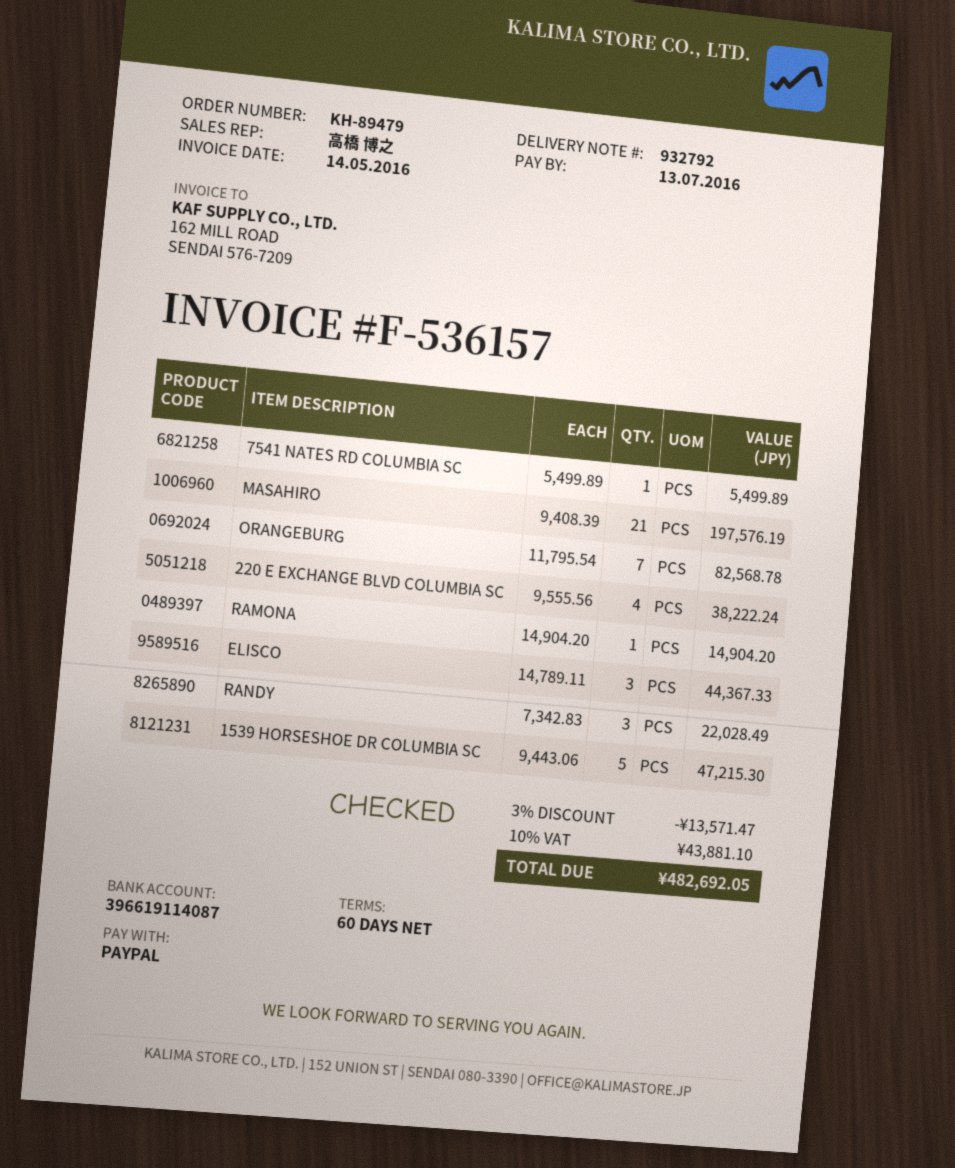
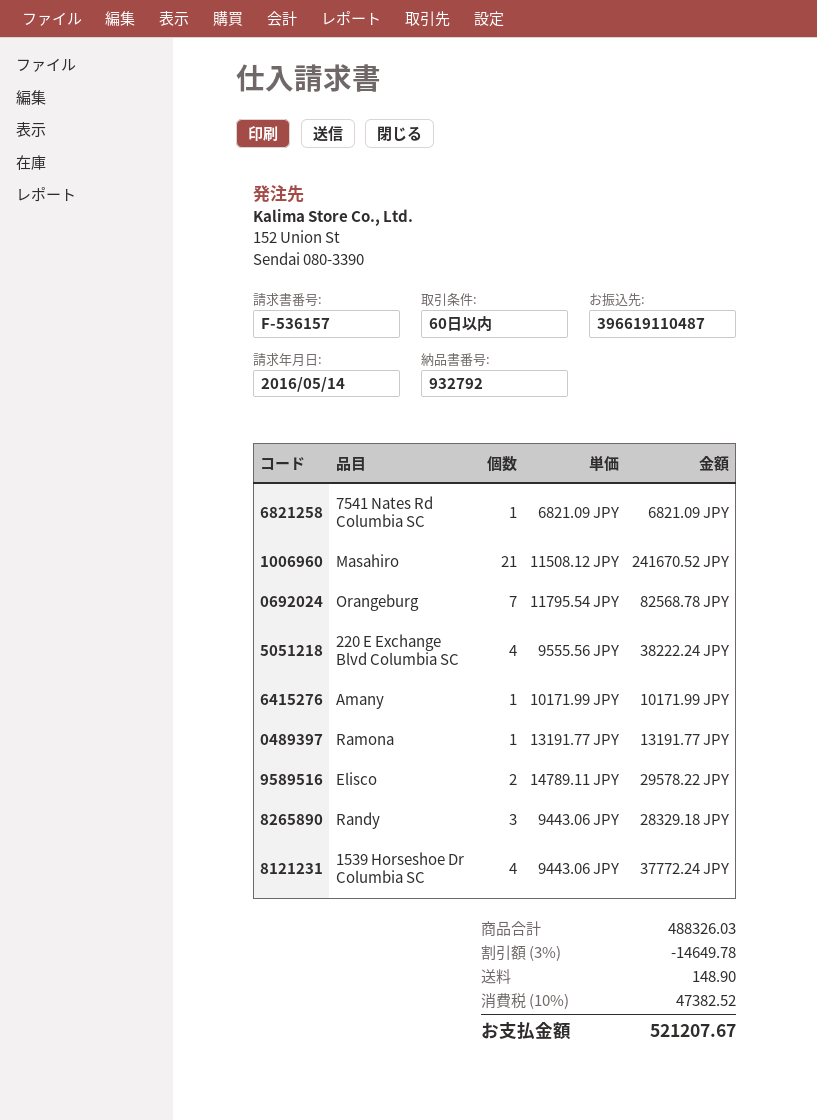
bank account: 396619114087 -> 396619110487
7541 NATES RD COLUMBIA SC: 1 x 5499.89 = 5499.89 -> 1 x 6821.09 = 6821.09
MASAHIRO: 21 x 9408.39 = 197576.19 -> 21 x 11508.12 = 241670.52
RAMONA: 1 x 14904.20 = 14904.20 -> 1 x 13191.77 = 13191.77
ELISCO: 3 x 14789.11 = 44367.33 -> 2 x 14789.11 = 29578.22
RANDY: 3 x 7342.83 = 22028.49 -> 3 x 9443.06 = 28329.18
1539 HORSESHOE DR COLUMBIA SC: 5 x 9443.06 = 47215.30 -> 4 x 9443.06 = 37772.24
Amany: none -> 1 x 10171.99 = 10171.99
discount: 3% = 13571.47 -> 3% = 14649.78
shipping: none -> 148.90
tax: 10% = 43881.10 -> 10% = 47382.52
total: 482692.05 -> 521207.67

